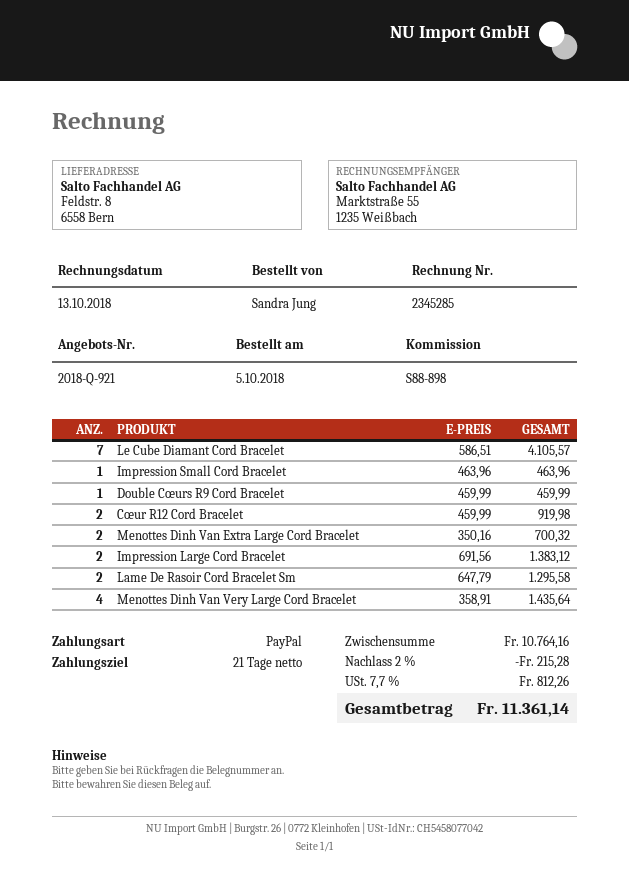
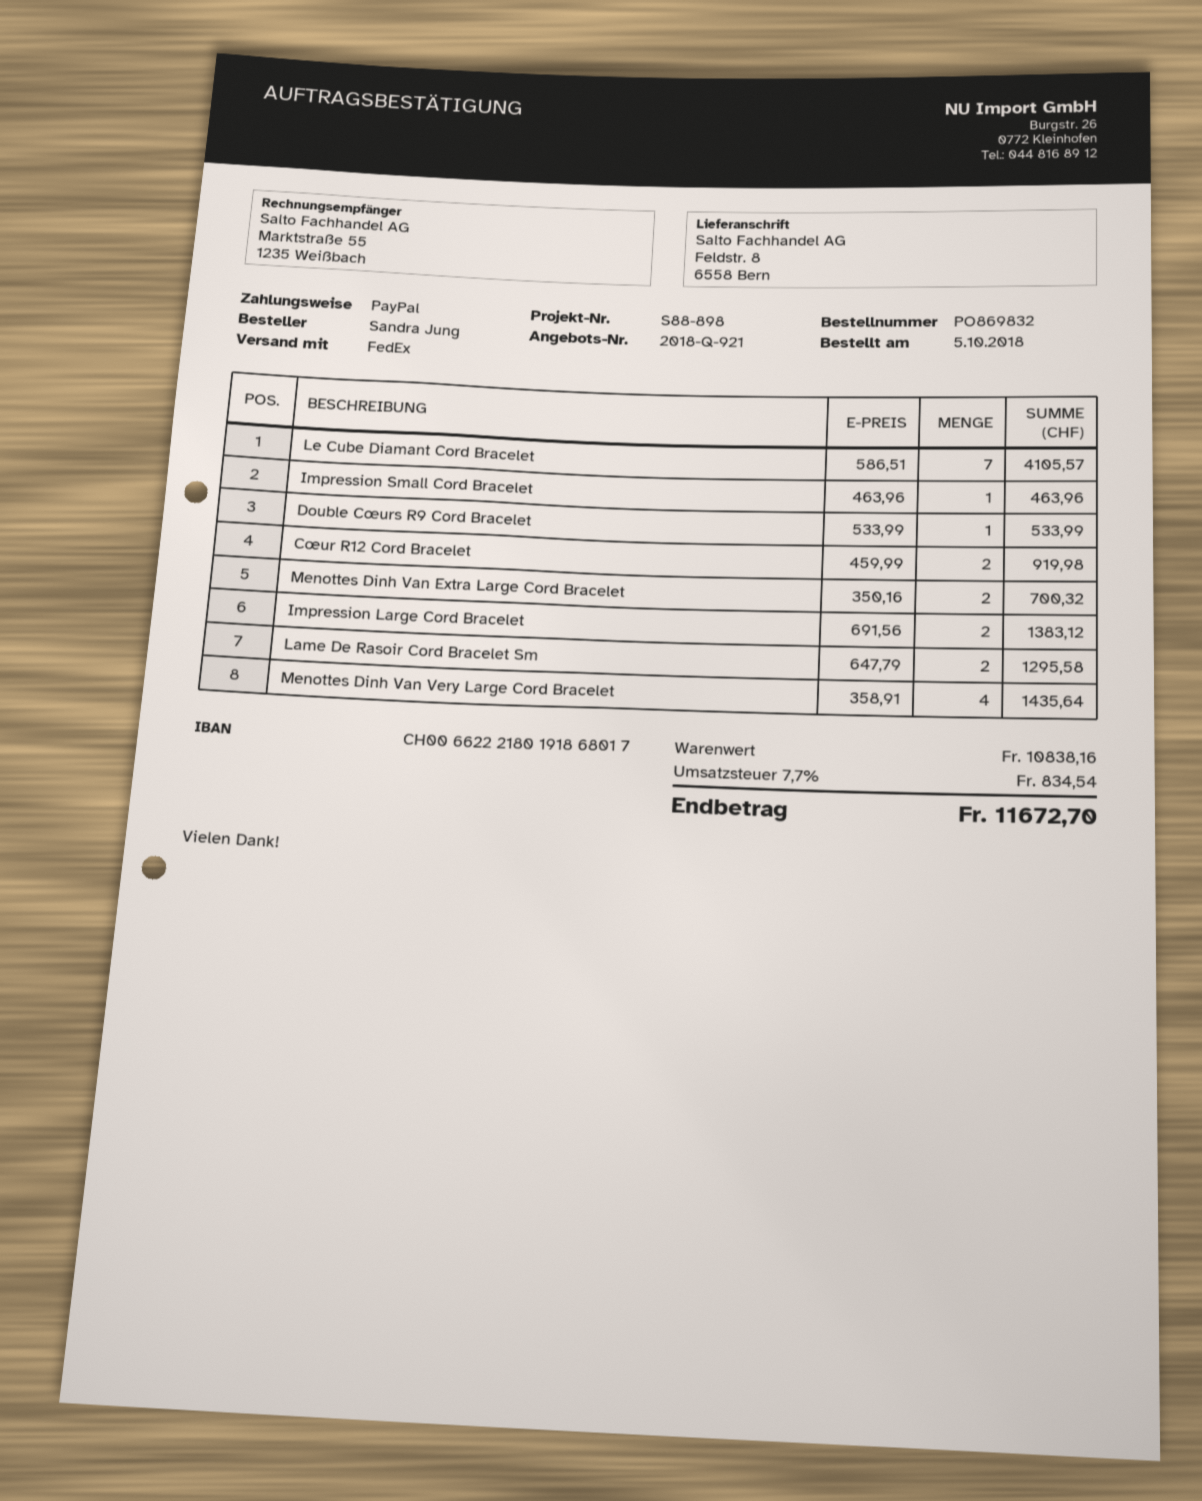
Double Cœurs R9 Cord Bracelet: 1 x 459.99 = 459.99 -> 1 x 533.99 = 533.99
subtotal: 10764.16 -> 10838.16
discount: 2% = 215.28 -> none
tax: 7.7% = 812.26 -> 7.7% = 834.54
total: 11361.14 -> 11672.70

